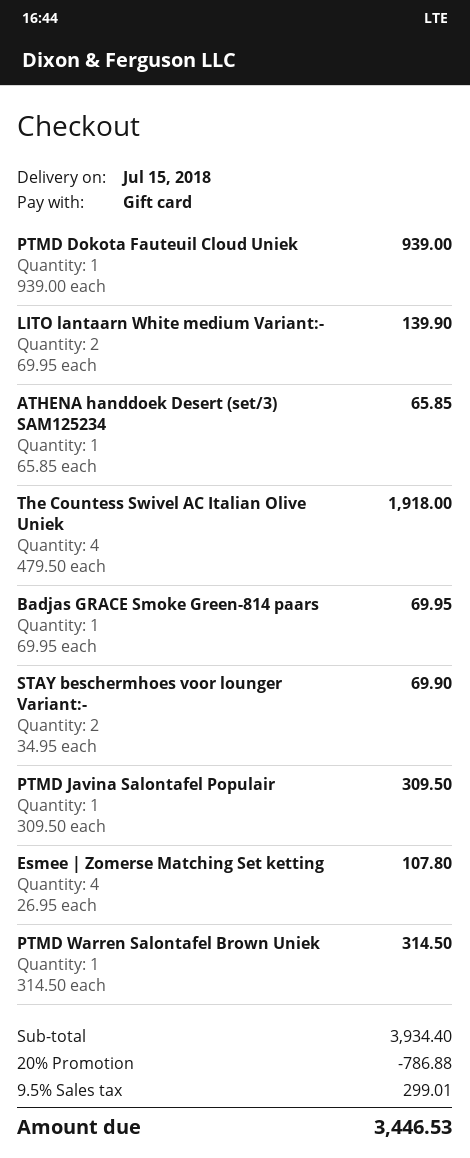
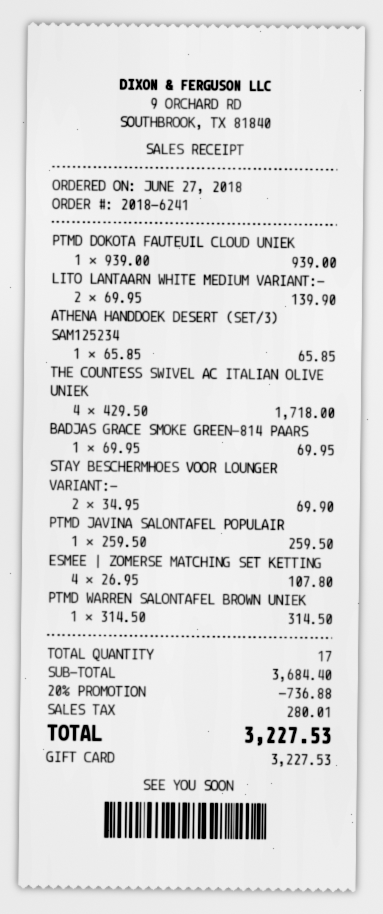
The Countess Swivel AC Italian Olive Uniek: 4 x 479.50 = 1918.00 -> 4 x 429.50 = 1718.00
PTMD Javina Salontafel Populair: 1 x 309.50 = 309.50 -> 1 x 259.50 = 259.50
subtotal: 3934.40 -> 3684.40
discount: 20% = 786.88 -> 20% = 736.88
tax: 299.01 -> 280.01
total: 3446.53 -> 3227.53

